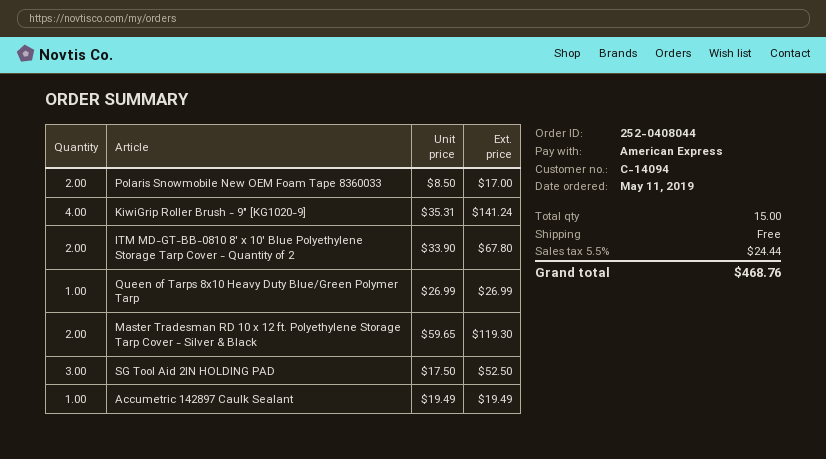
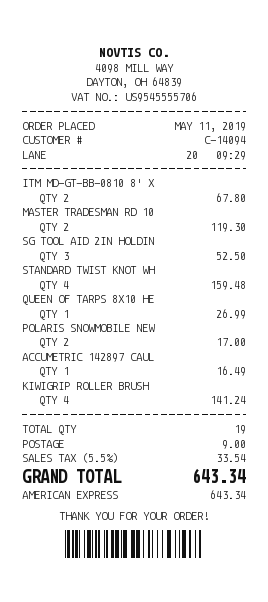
Accumetric 142897 Caulk Sealant: 1 for 19.49 -> 1 for 16.49
STANDARD TWIST KNOT WH: none -> 4 for 159.48
total quantity: 15 -> 19
shipping: 0.00 -> 9.00
tax: 5.5% = 24.44 -> 5.5% = 33.54
total: 468.76 -> 643.34

